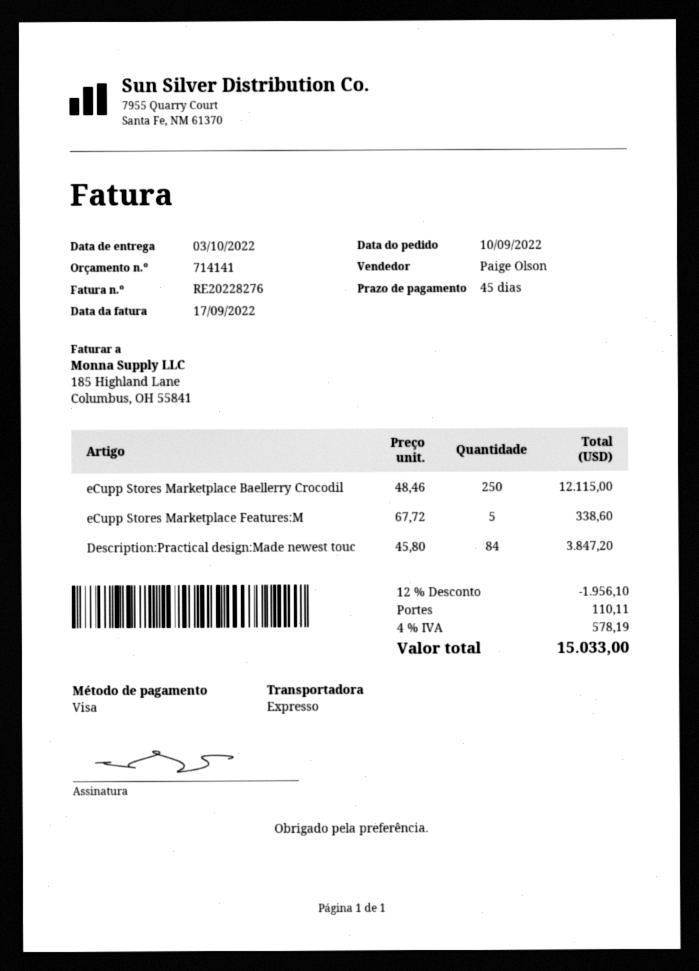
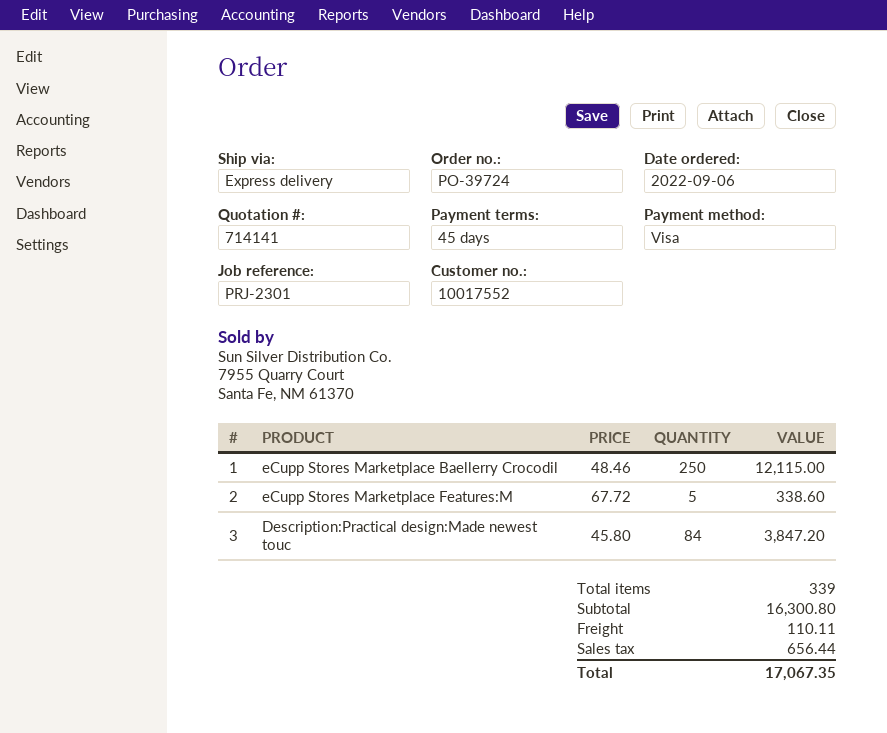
order date: 2022-09-10 -> 2022-09-06
discount: 12% = 1956.10 -> none
tax: 578.19 -> 656.44
total: 15033.00 -> 17067.35

